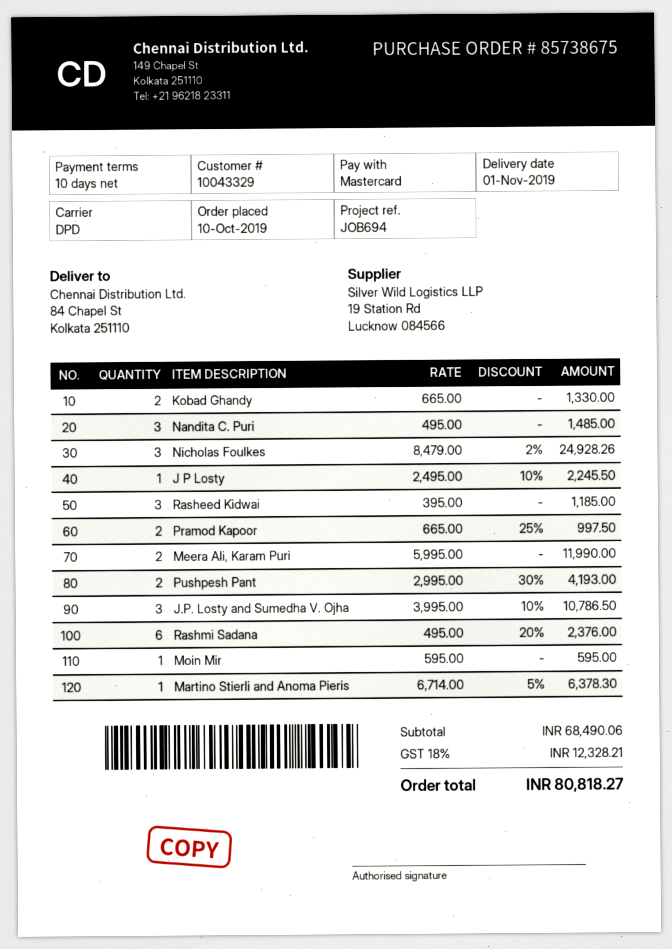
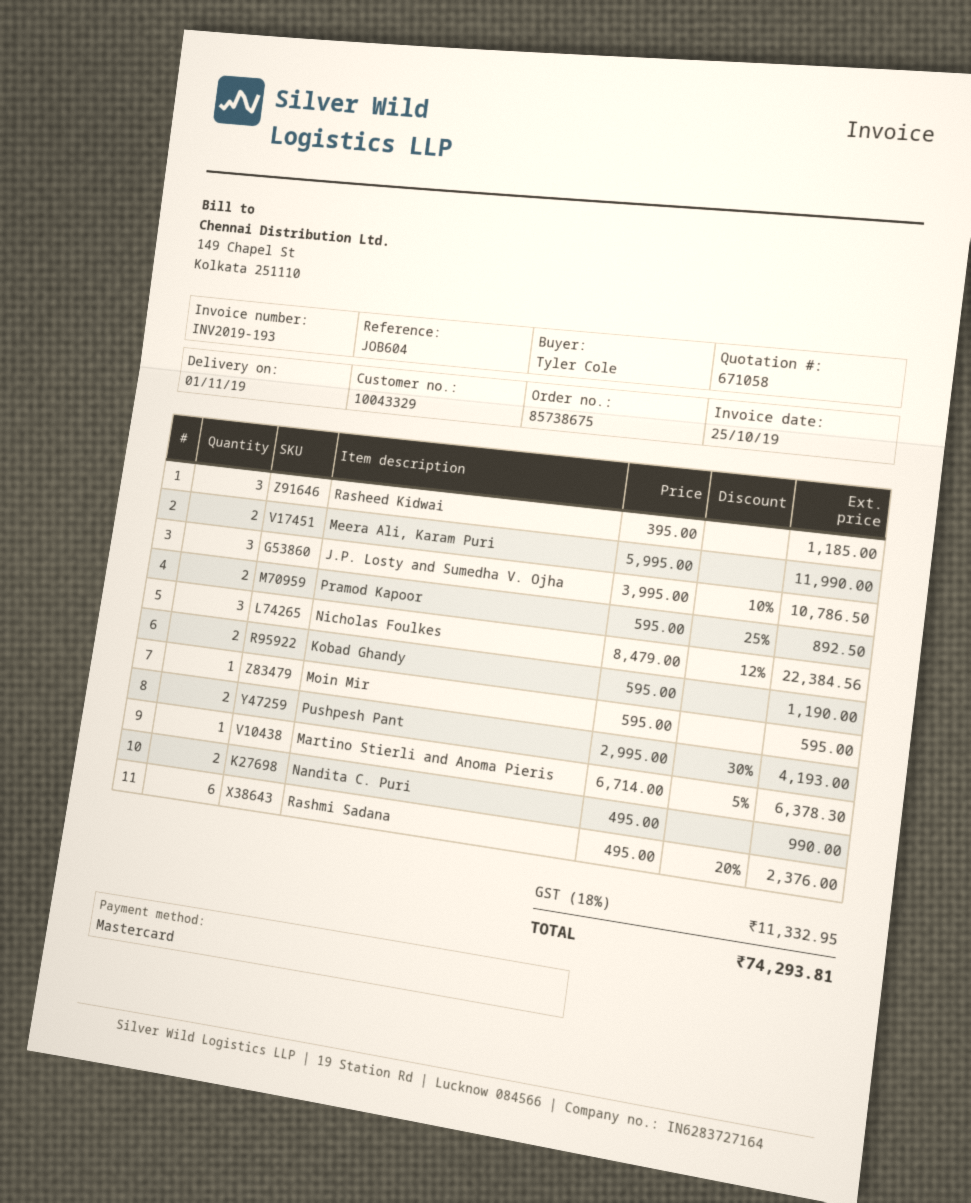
reference: JOB694 -> JOB604
Kobad Ghandy: 2 x 665.00 = 1330.00 -> 2 x 595.00 = 1190.00
Nandita C. Puri: 3 x 495.00 = 1485.00 -> 2 x 495.00 = 990.00
Nicholas Foulkes: 3 x 8479.00 - 2% = 24928.26 -> 3 x 8479.00 - 12% = 22384.56
J P Losty: 1 x 2495.00 - 10% = 2245.50 -> none
Pramod Kapoor: 2 x 665.00 - 25% = 997.50 -> 2 x 595.00 - 25% = 892.50
tax: 18% = 12328.21 -> 18% = 11332.95
total: 80818.27 -> 74293.81

